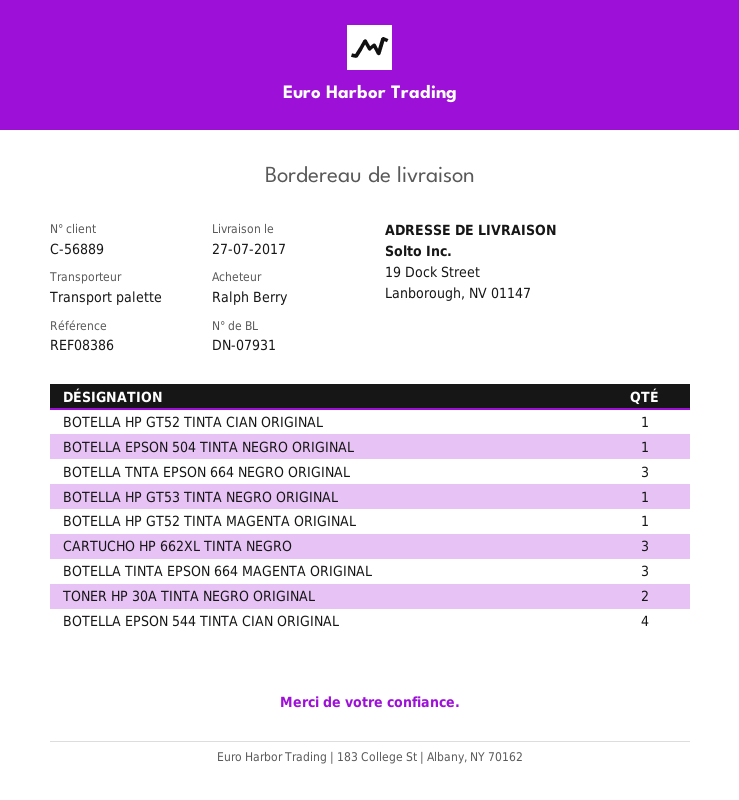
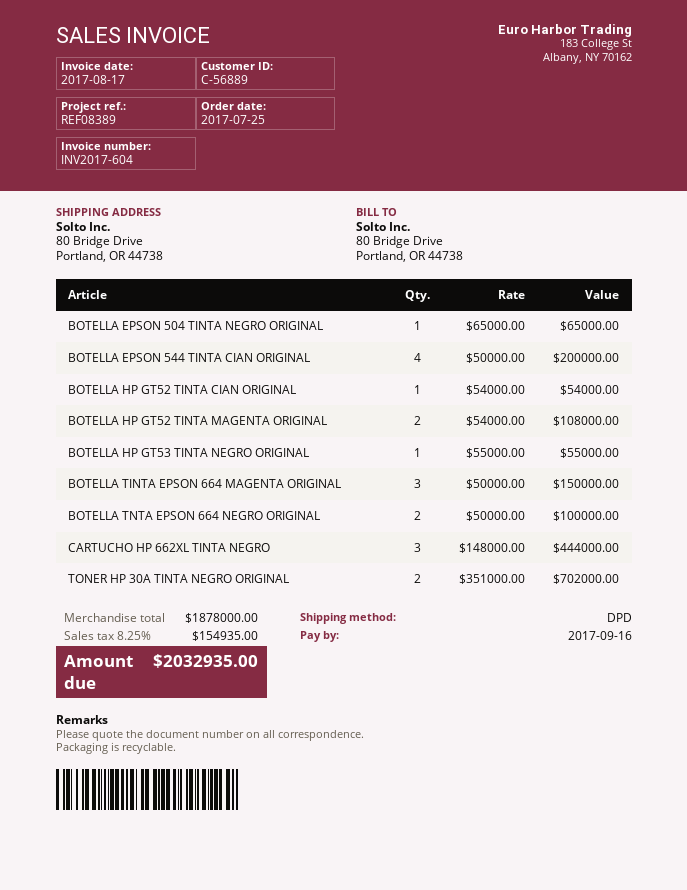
reference: REF08386 -> REF08389
shipping method: pallet freight -> DPD
ship to: 19 Dock Street, Lanborough, NV 01147 -> 80 Bridge Drive, Portland, OR 44738
BOTELLA TNTA EPSON 664 NEGRO ORIGINAL: 3 -> 2
BOTELLA HP GT52 TINTA MAGENTA ORIGINAL: 1 -> 2

